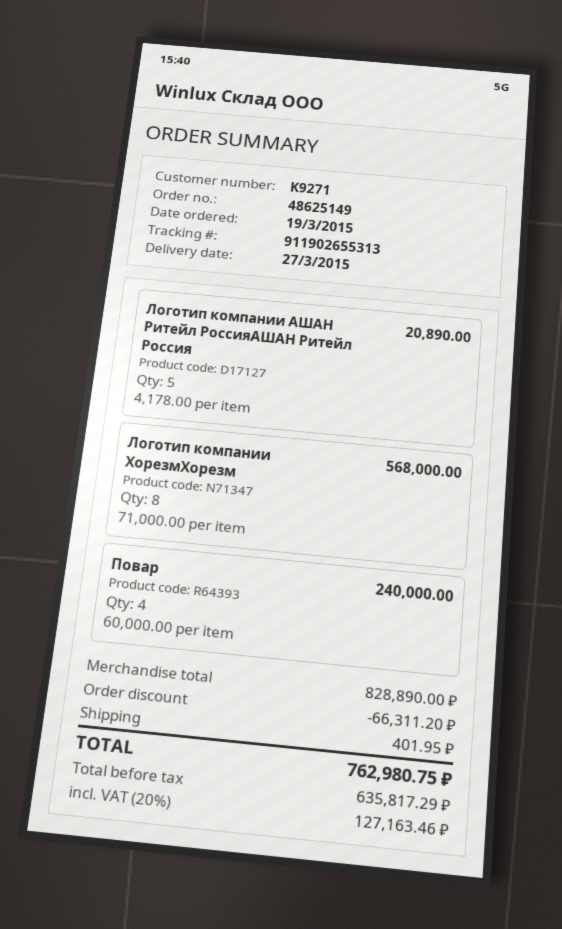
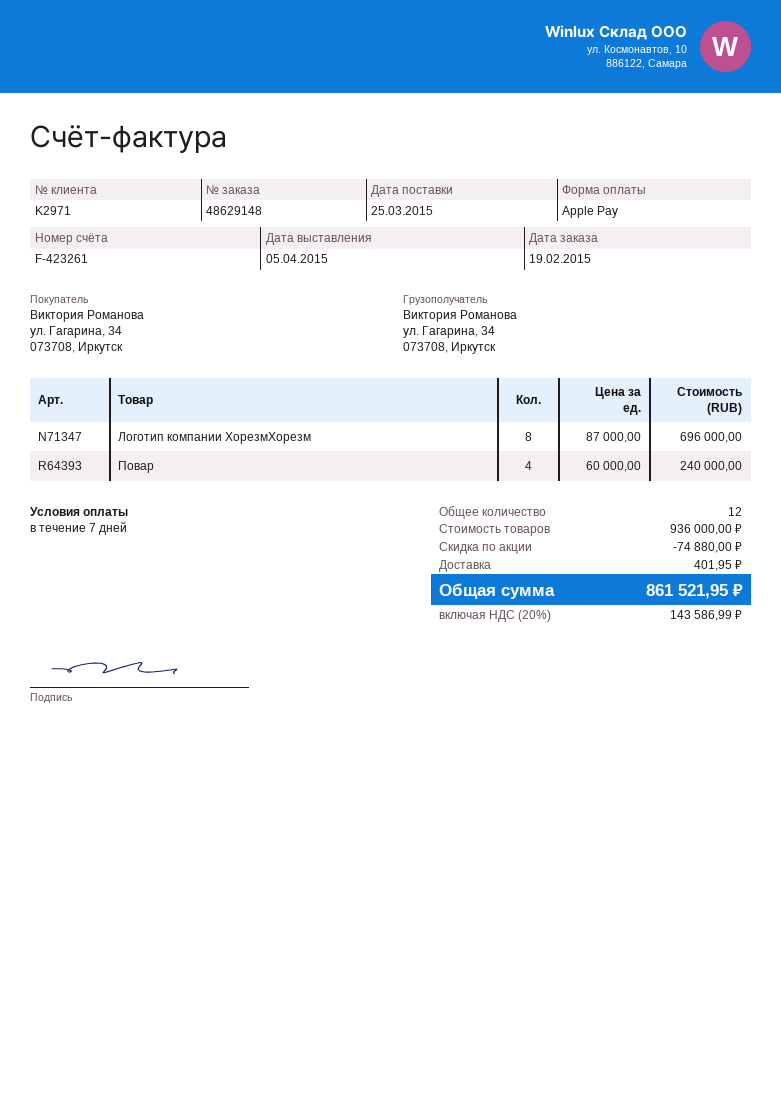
order number: 48625149 -> 48629148
order date: 2015-03-19 -> 2015-02-19
delivery date: 2015-03-27 -> 2015-03-25
customer number: K9271 -> K2971
Логотип компании АШАН Ритейл РоссияАШАН Ритейл Россия: 5 x 4178.00 = 20890.00 -> none
Логотип компании ХорезмХорезм: 8 x 71000.00 = 568000.00 -> 8 x 87000.00 = 696000.00
subtotal: 828890.00 -> 936000.00
discount: 66311.20 -> 74880.00
tax: 20% = 127163.46 -> 20% = 143586.99
total: 762980.75 -> 861521.95

